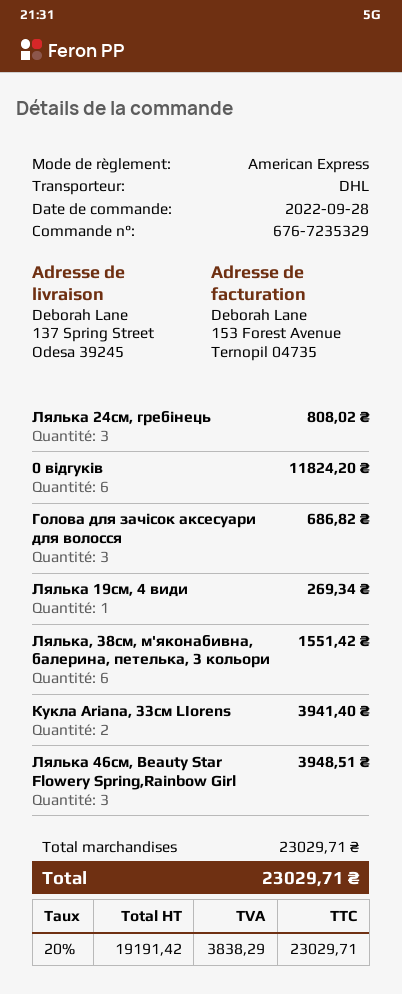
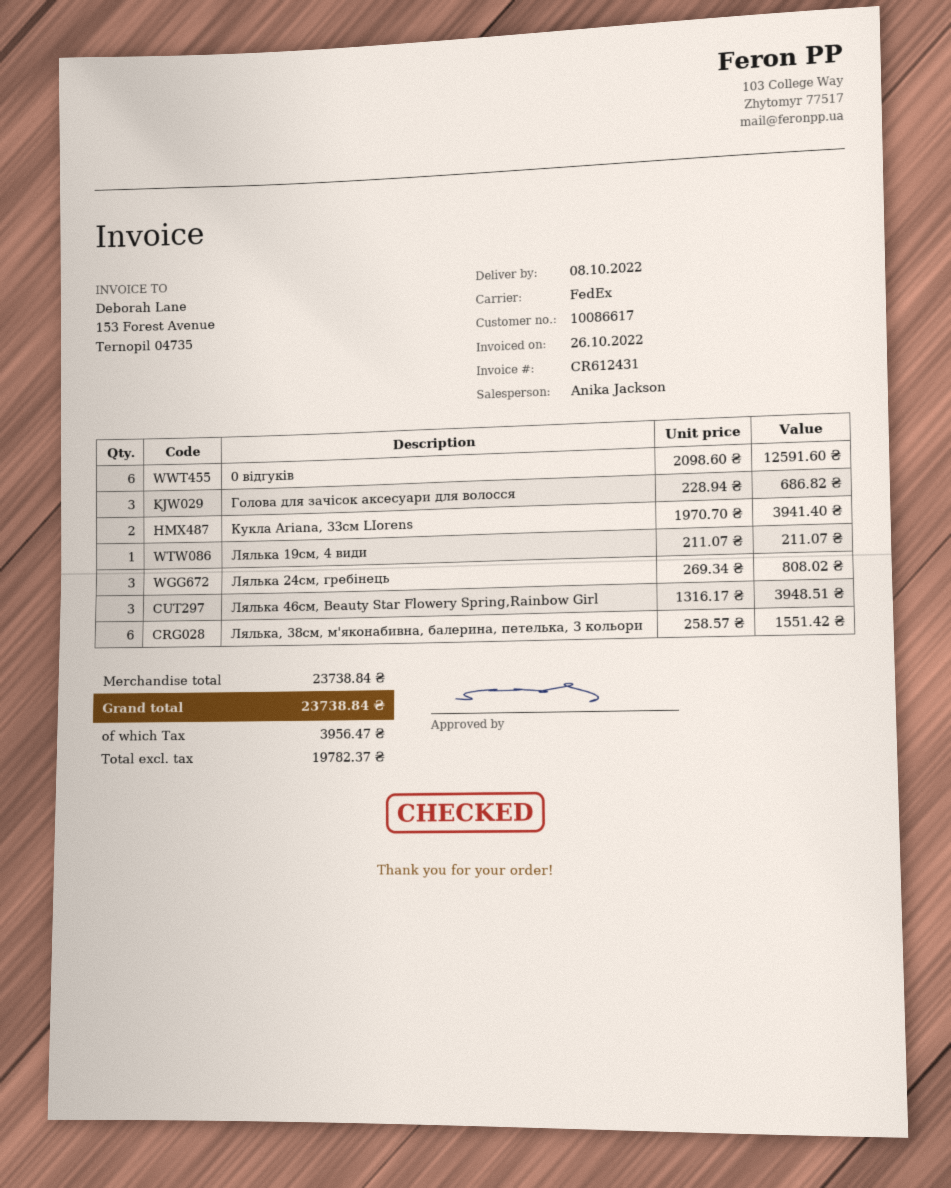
shipping method: DHL -> FedEx
0 відгуків: 6 for 11824.20 -> 6 for 12591.60
Лялька 19см, 4 види: 1 for 269.34 -> 1 for 211.07
subtotal: 23029.71 -> 23738.84
net: 19191.42 -> 19782.37
tax: 3838.29 -> 3956.47
total: 23029.71 -> 23738.84

